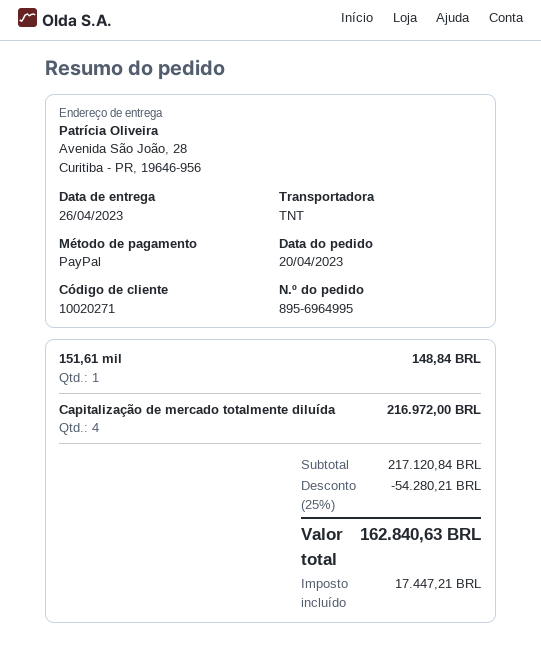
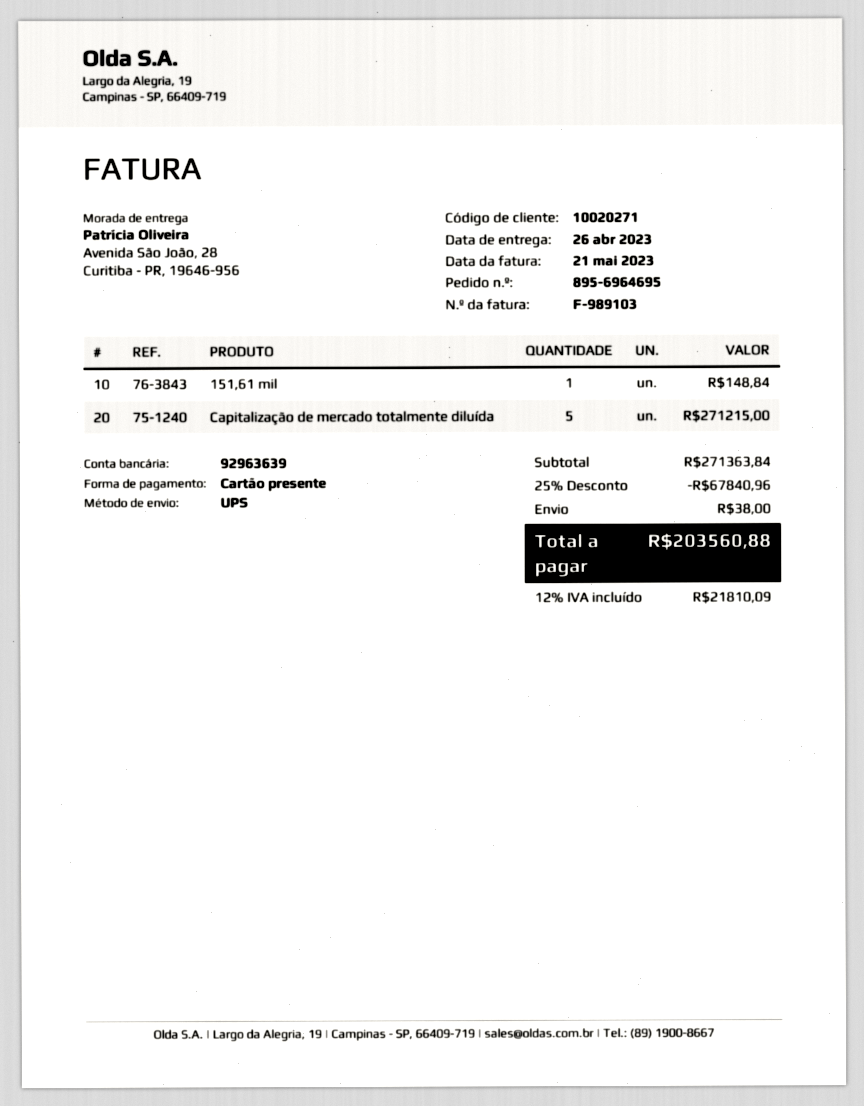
order number: 895-6964995 -> 895-6964695
payment method: PayPal -> gift card
shipping method: TNT -> UPS
Capitalização de mercado totalmente diluída: 4 for 216972.00 -> 5 for 271215.00
subtotal: 217120.84 -> 271363.84
discount: 25% = 54280.21 -> 25% = 67840.96
shipping: none -> 38.00
tax: 17447.21 -> 21810.09
total: 162840.63 -> 203560.88

